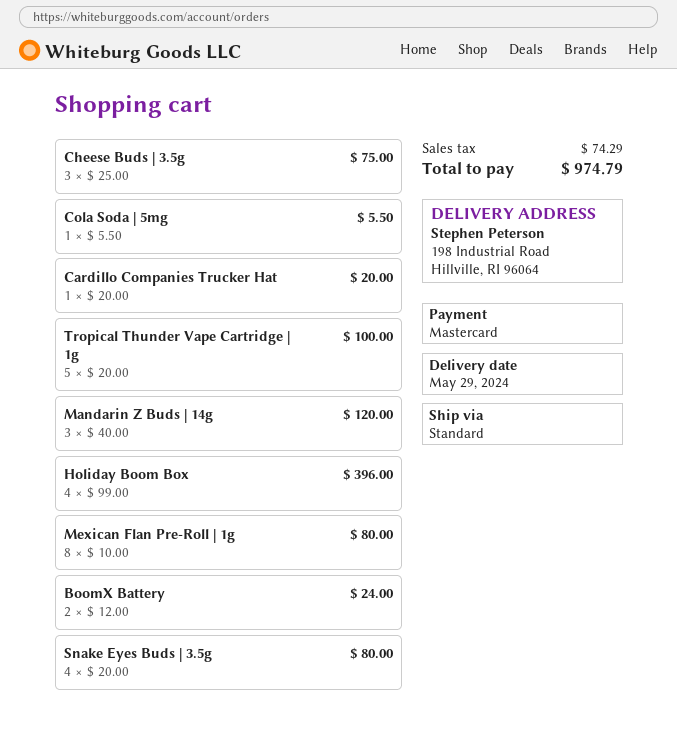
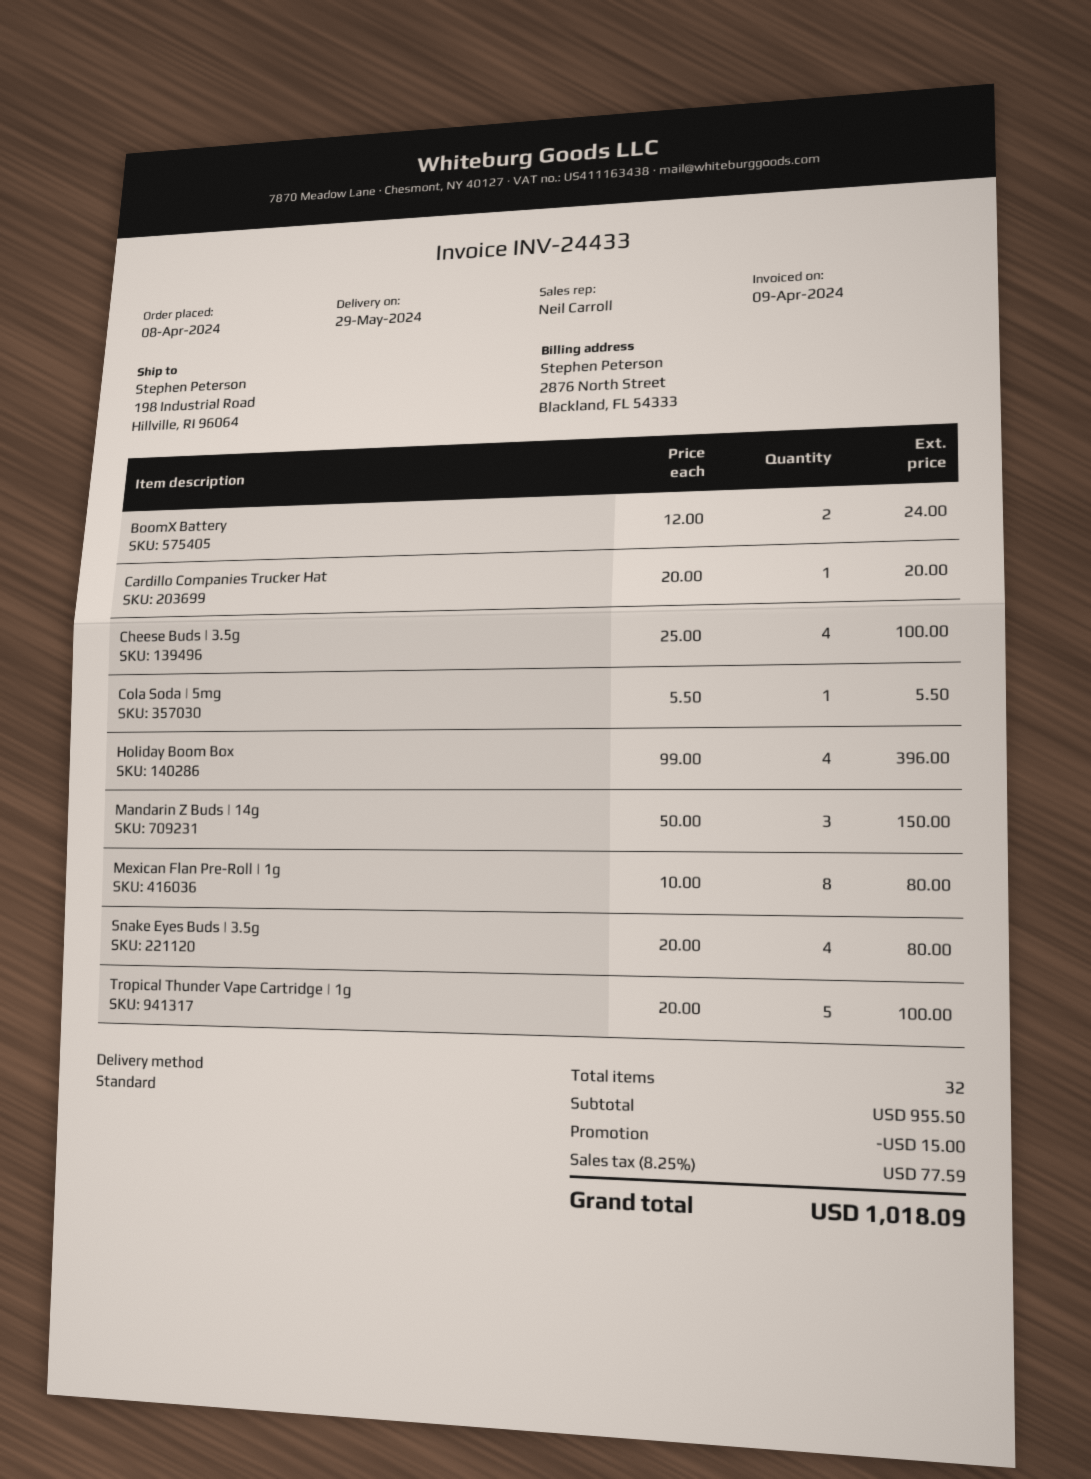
Cheese Buds | 3.5g: 3 x 25.00 = 75.00 -> 4 x 25.00 = 100.00
Mandarin Z Buds | 14g: 3 x 40.00 = 120.00 -> 3 x 50.00 = 150.00
discount: none -> 15.00
tax: 74.29 -> 77.59
total: 974.79 -> 1018.09

